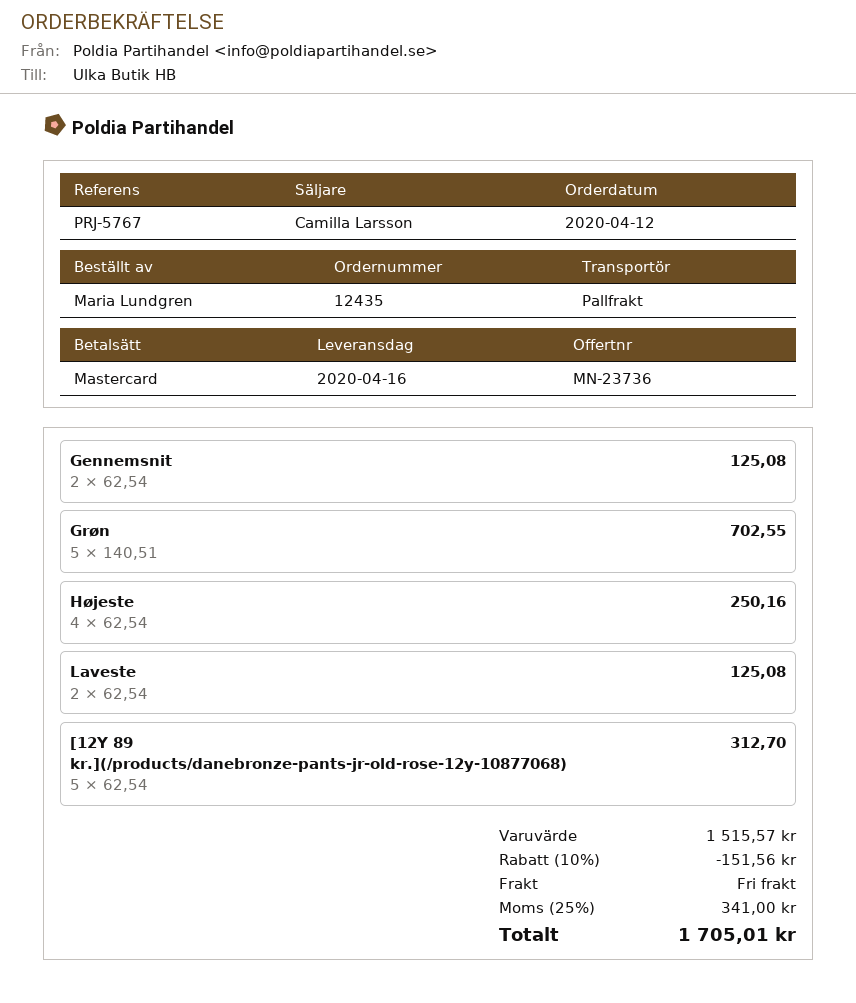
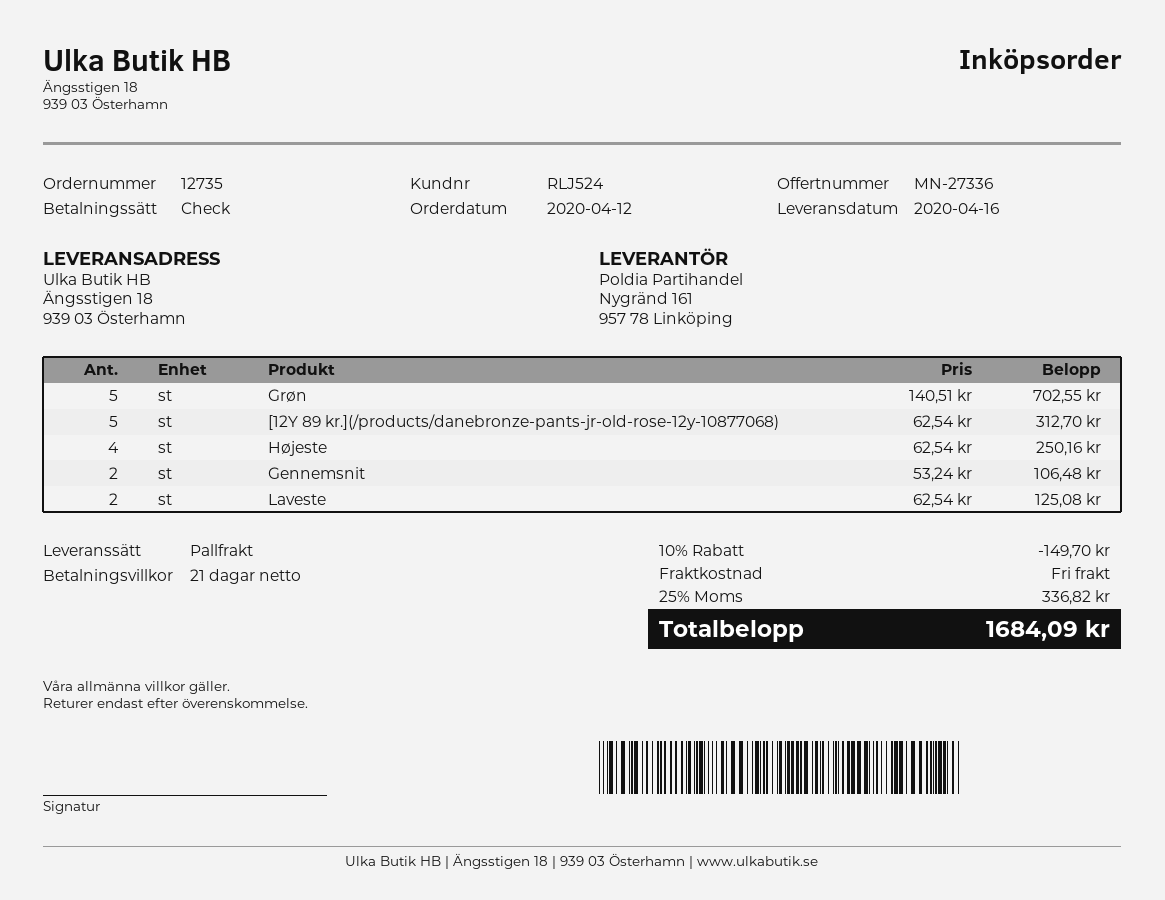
quote number: MN-23736 -> MN-27336
order number: 12435 -> 12735
payment method: Mastercard -> cheque
Gennemsnit: 2 x 62.54 = 125.08 -> 2 x 53.24 = 106.48
discount: 10% = 151.56 -> 10% = 149.70
tax: 25% = 341.00 -> 25% = 336.82
total: 1705.01 -> 1684.09

